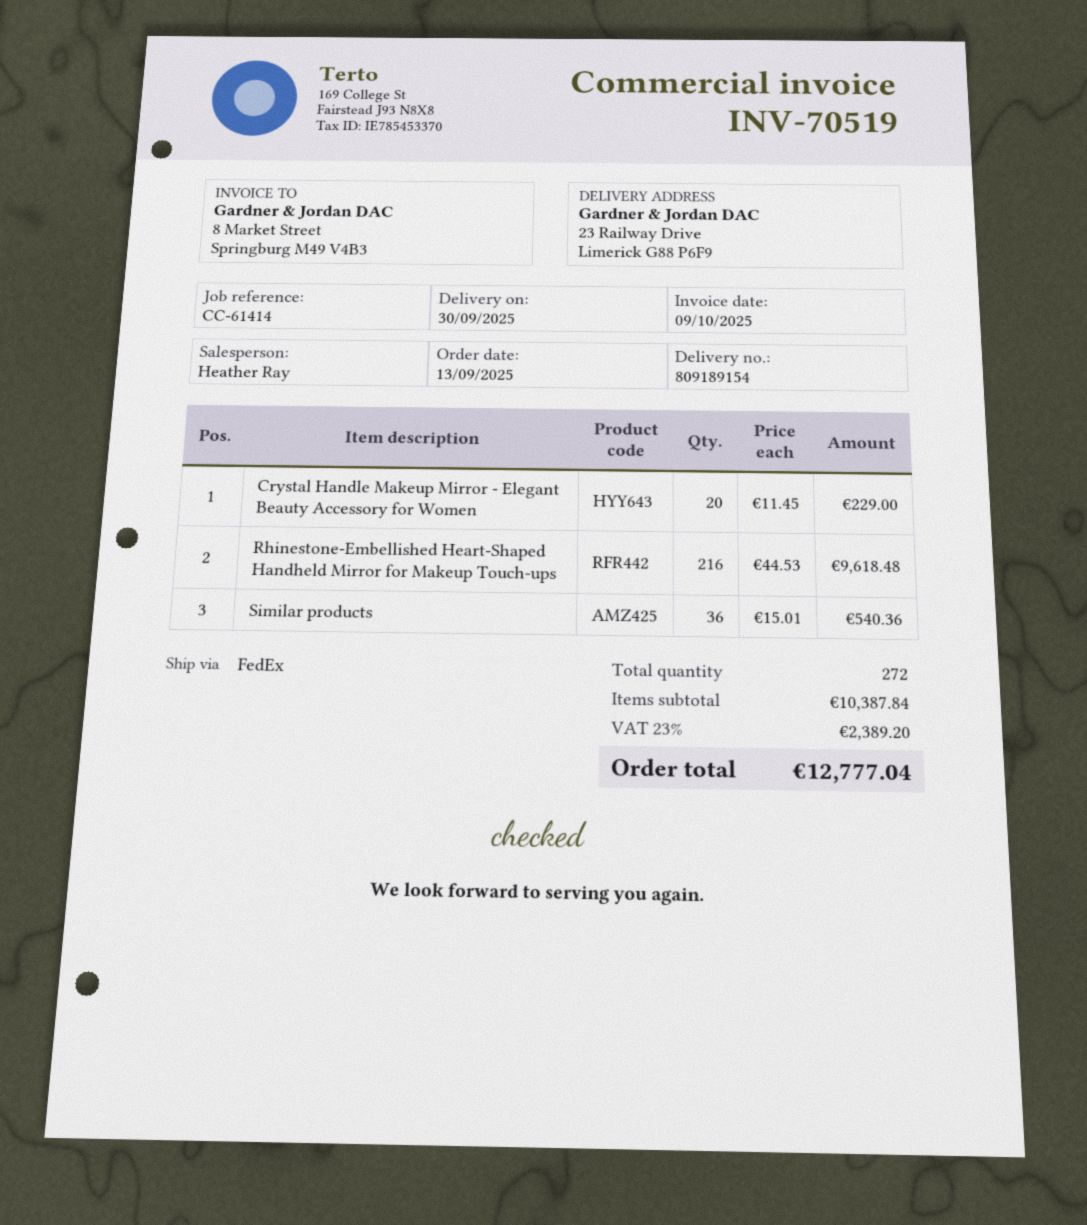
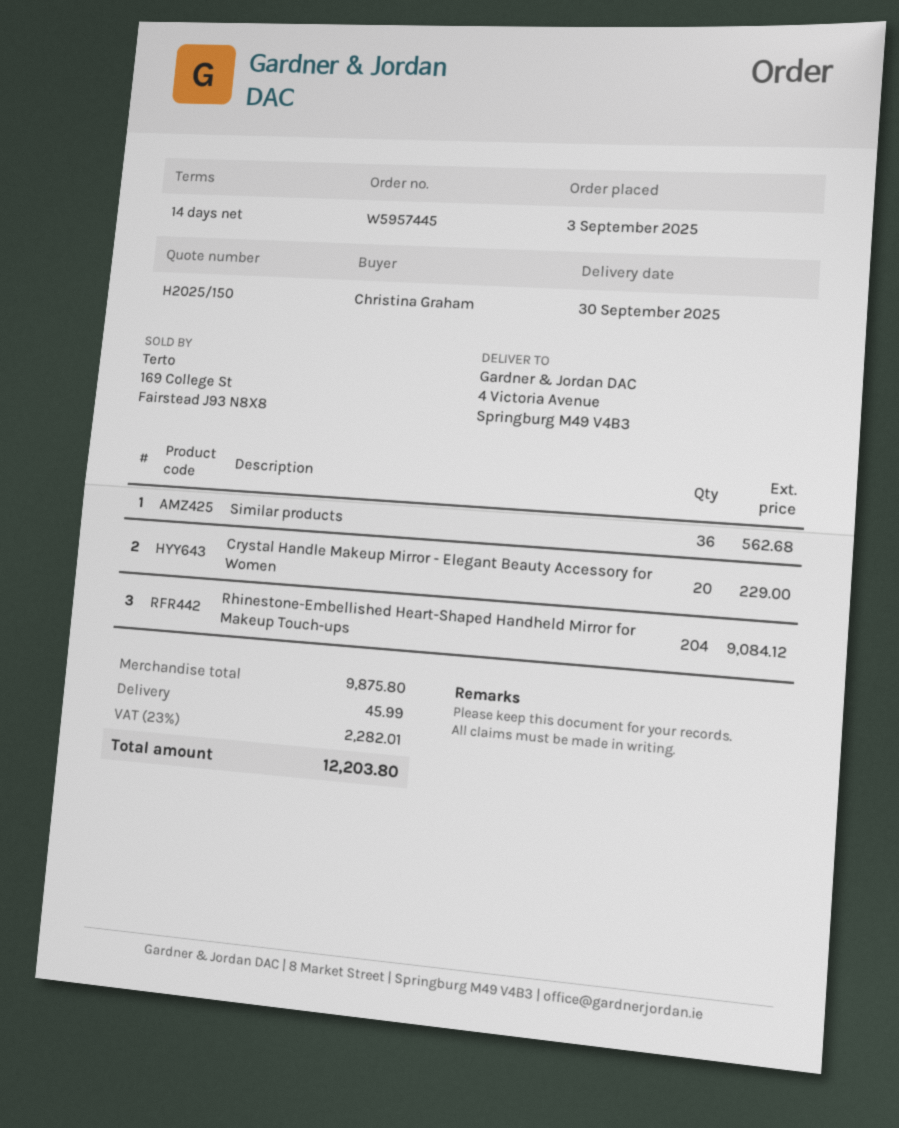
order date: 2025-09-13 -> 2025-09-03
ship to: 23 Railway Drive, Limerick G88 P6F9 -> 4 Victoria Avenue, Springburg M49 V4B3
Rhinestone-Embellished Heart-Shaped Handheld Mirror for Makeup Touch-ups: 216 for 9618.48 -> 204 for 9084.12
Similar products: 36 for 540.36 -> 36 for 562.68
subtotal: 10387.84 -> 9875.80
shipping: none -> 45.99
tax: 23% = 2389.20 -> 23% = 2282.01
total: 12777.04 -> 12203.80

